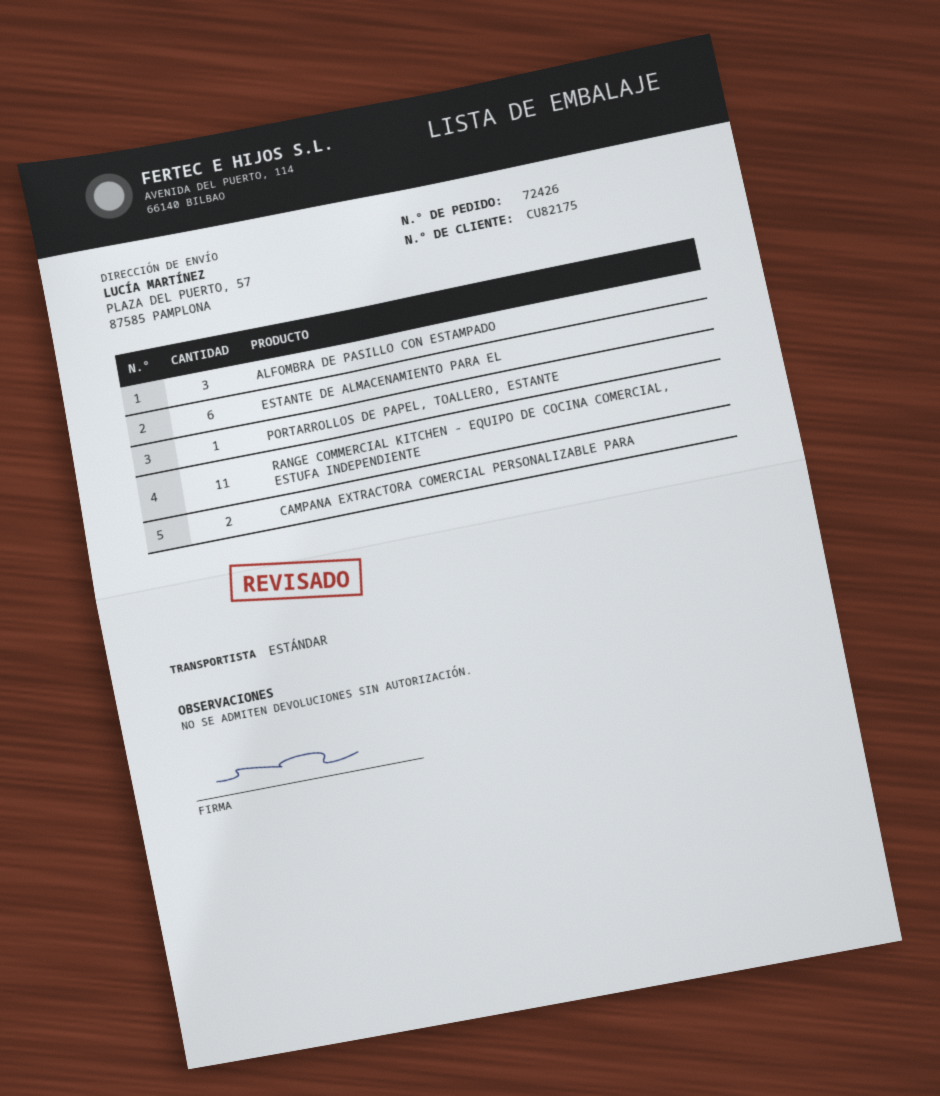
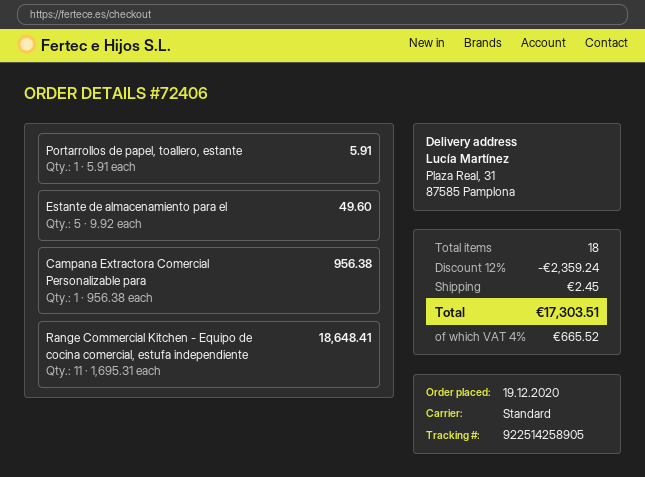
order number: 72426 -> 72406
ship to: PLAZA DEL PUERTO, 57, 87585 PAMPLONA -> Plaza Real, 31, 87585 Pamplona
ALFOMBRA DE PASILLO CON ESTAMPADO: 3 -> none
ESTANTE DE ALMACENAMIENTO PARA EL: 6 -> 5
CAMPANA EXTRACTORA COMERCIAL PERSONALIZABLE PARA: 2 -> 1

